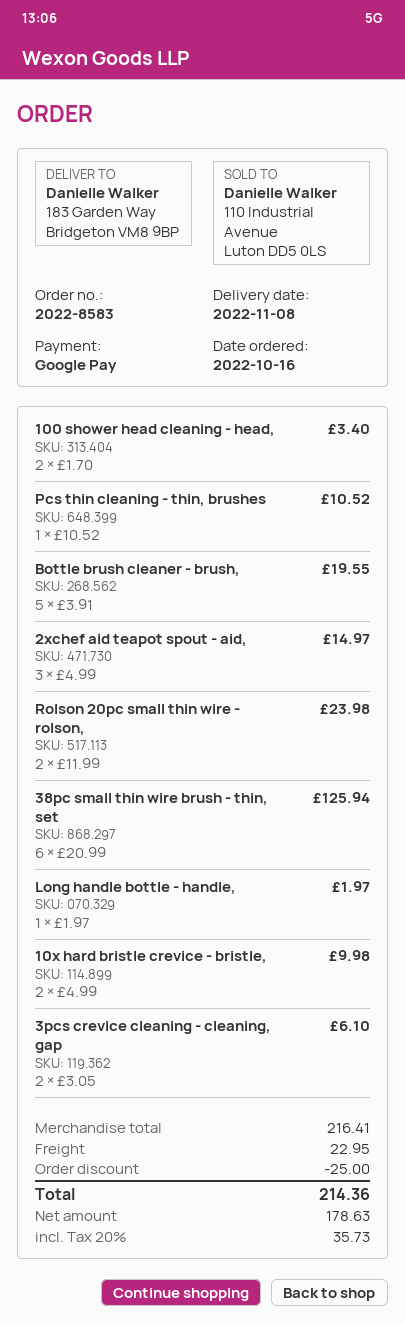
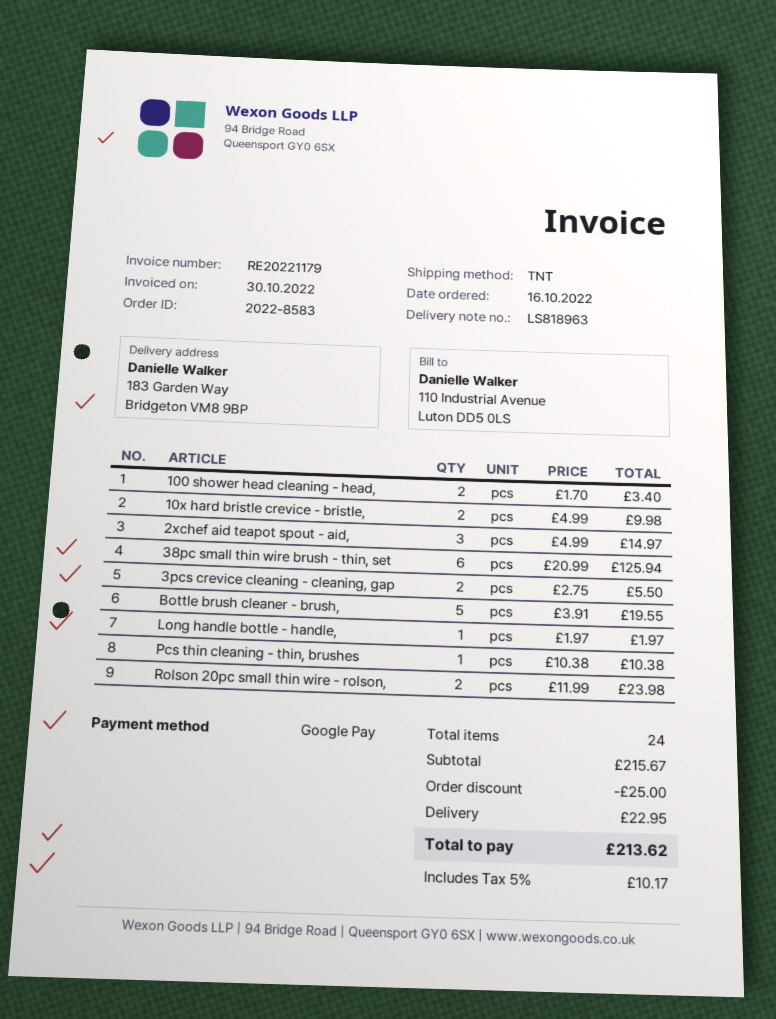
Pcs thin cleaning - thin, brushes: 1 x 10.52 = 10.52 -> 1 x 10.38 = 10.38
3pcs crevice cleaning - cleaning, gap: 2 x 3.05 = 6.10 -> 2 x 2.75 = 5.50
subtotal: 216.41 -> 215.67
tax: 20% = 35.73 -> 5% = 10.17
total: 214.36 -> 213.62

